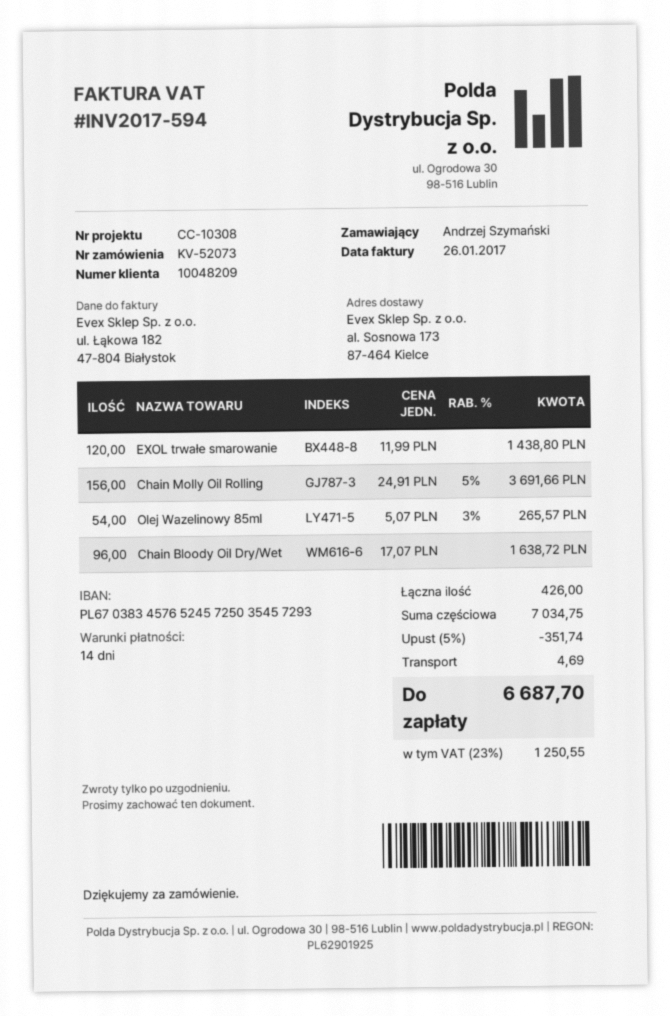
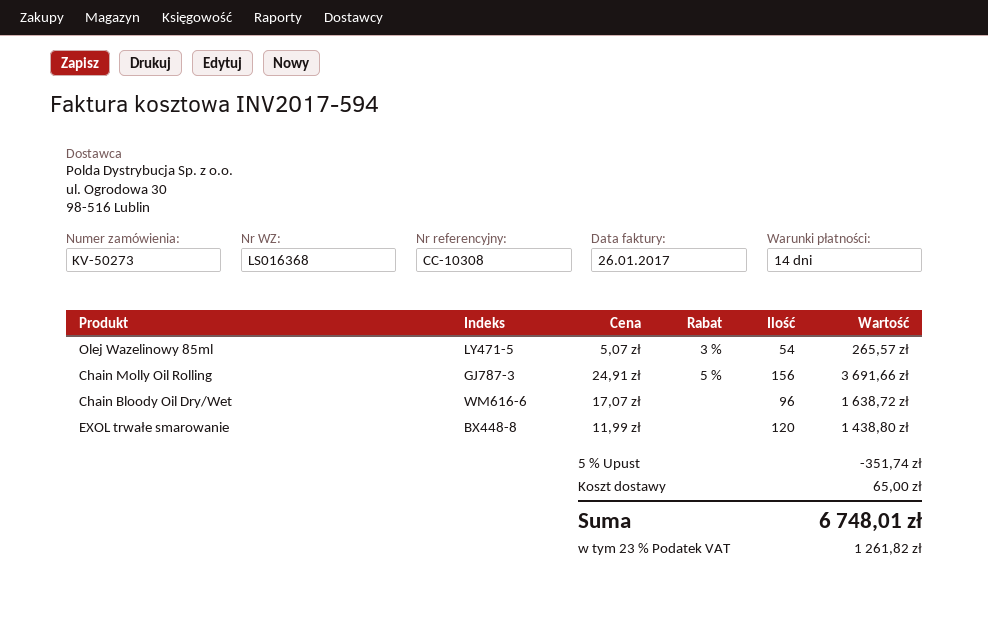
order number: KV-52073 -> KV-50273
shipping: 4.69 -> 65.00
tax: 23% = 1250.55 -> 23% = 1261.82
total: 6687.70 -> 6748.01

